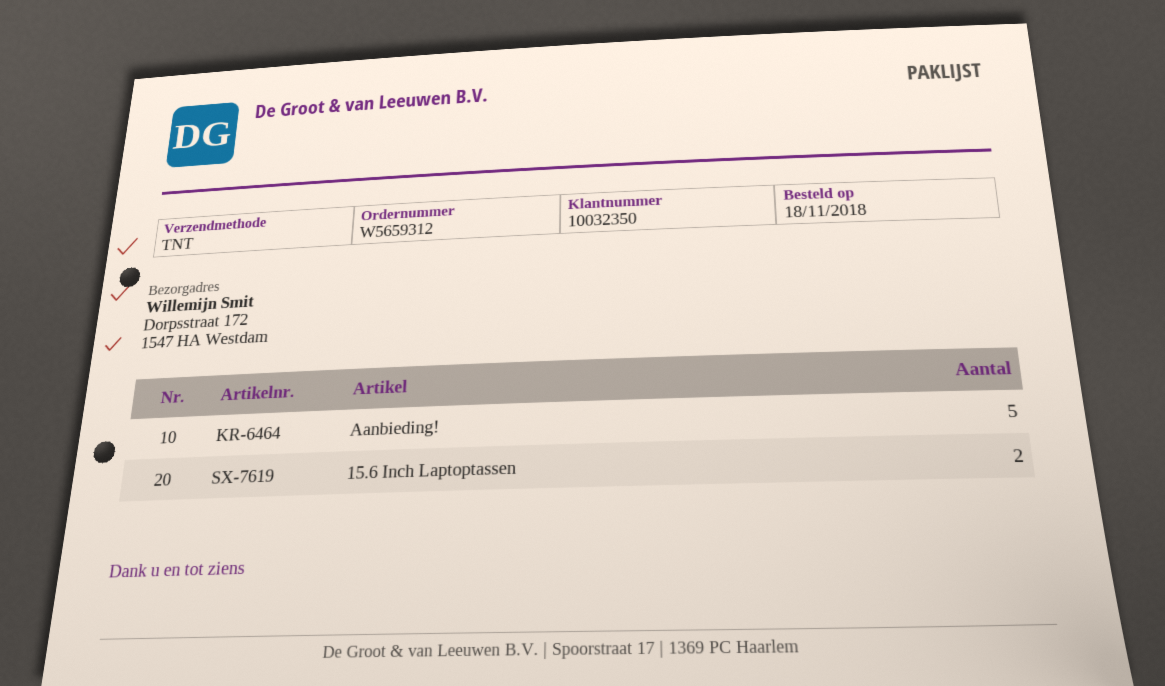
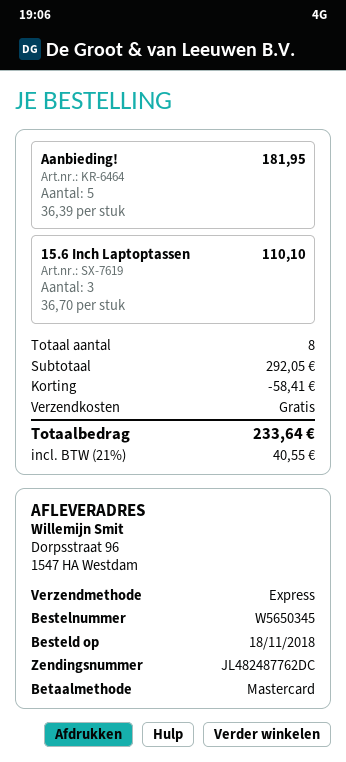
order number: W5659312 -> W5650345
shipping method: TNT -> express
ship to: Dorpsstraat 172, 1547 HA Westdam -> Dorpsstraat 96, 1547 HA Westdam
15.6 Inch Laptoptassen: 2 -> 3

